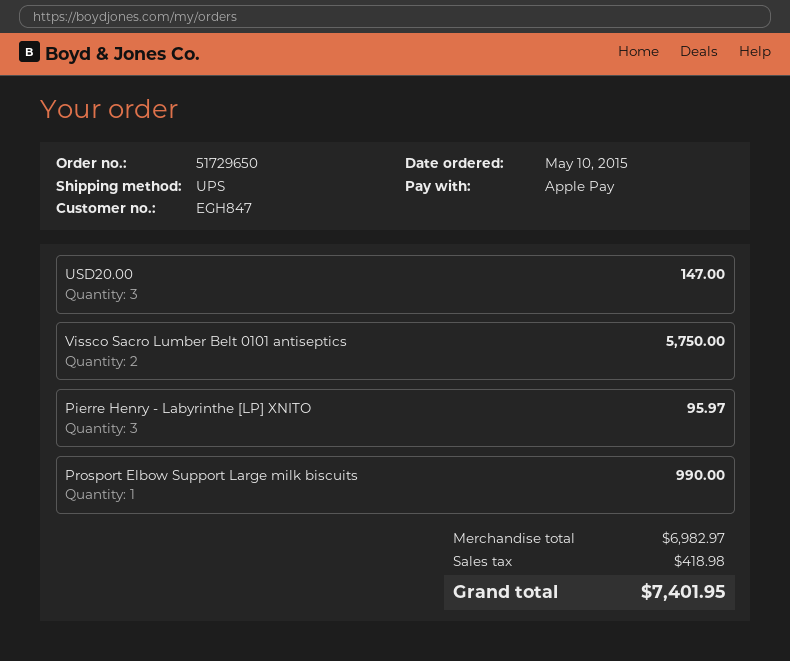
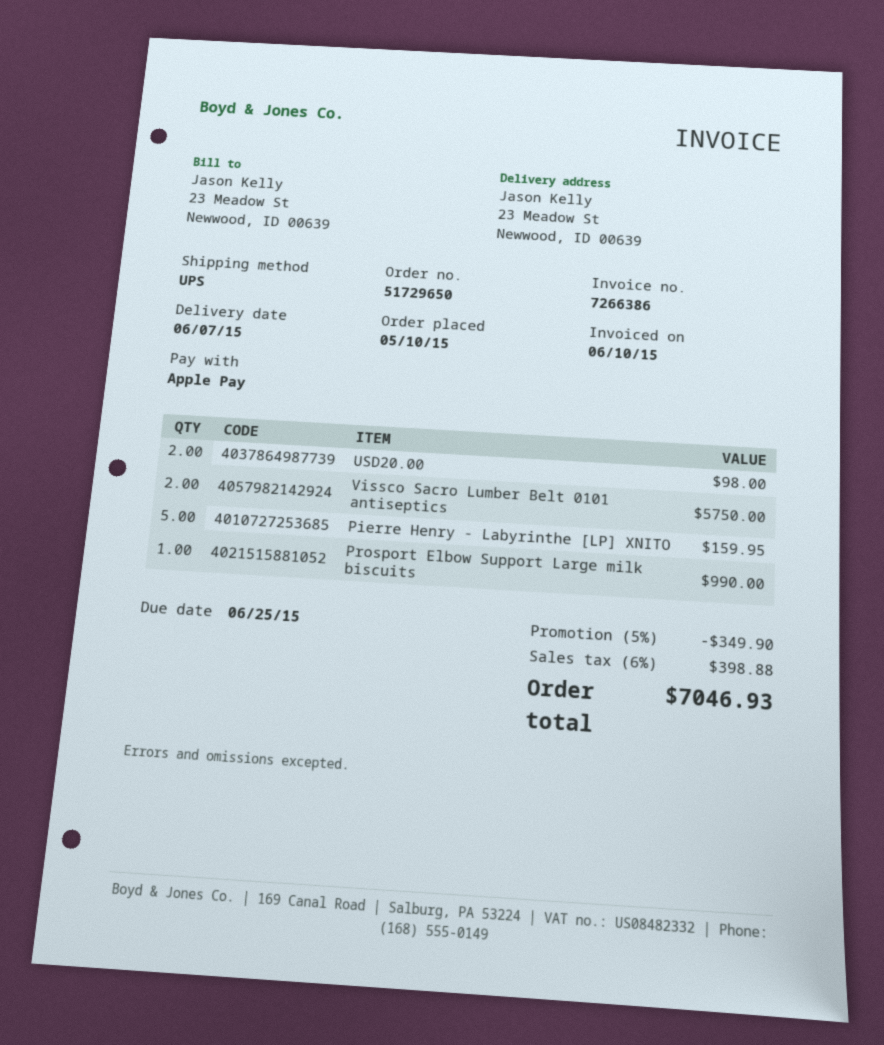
USD20.00: 3 for 147.00 -> 2 for 98.00
Pierre Henry - Labyrinthe [LP] XNITO: 3 for 95.97 -> 5 for 159.95
discount: none -> 5% = 349.90
tax: 418.98 -> 398.88
total: 7401.95 -> 7046.93

